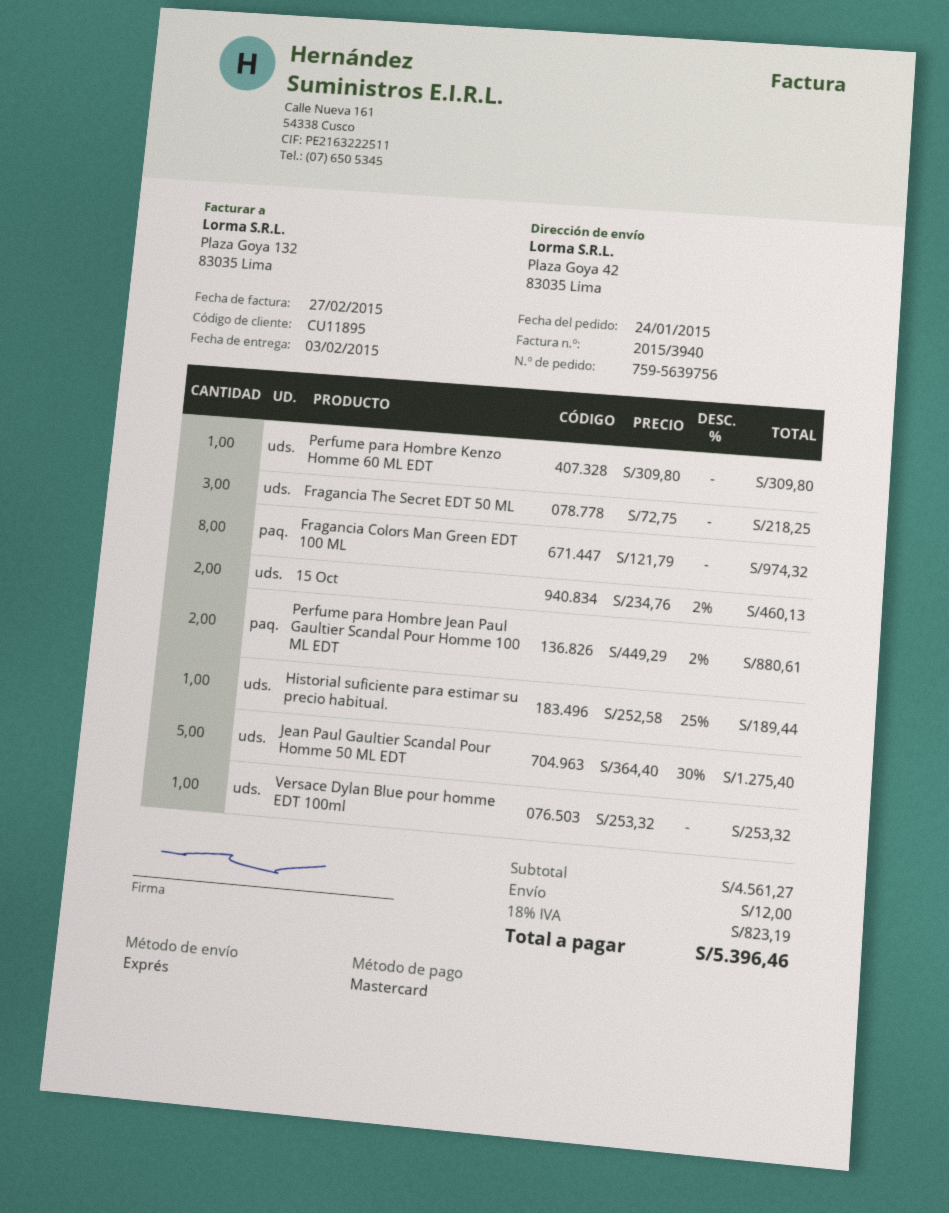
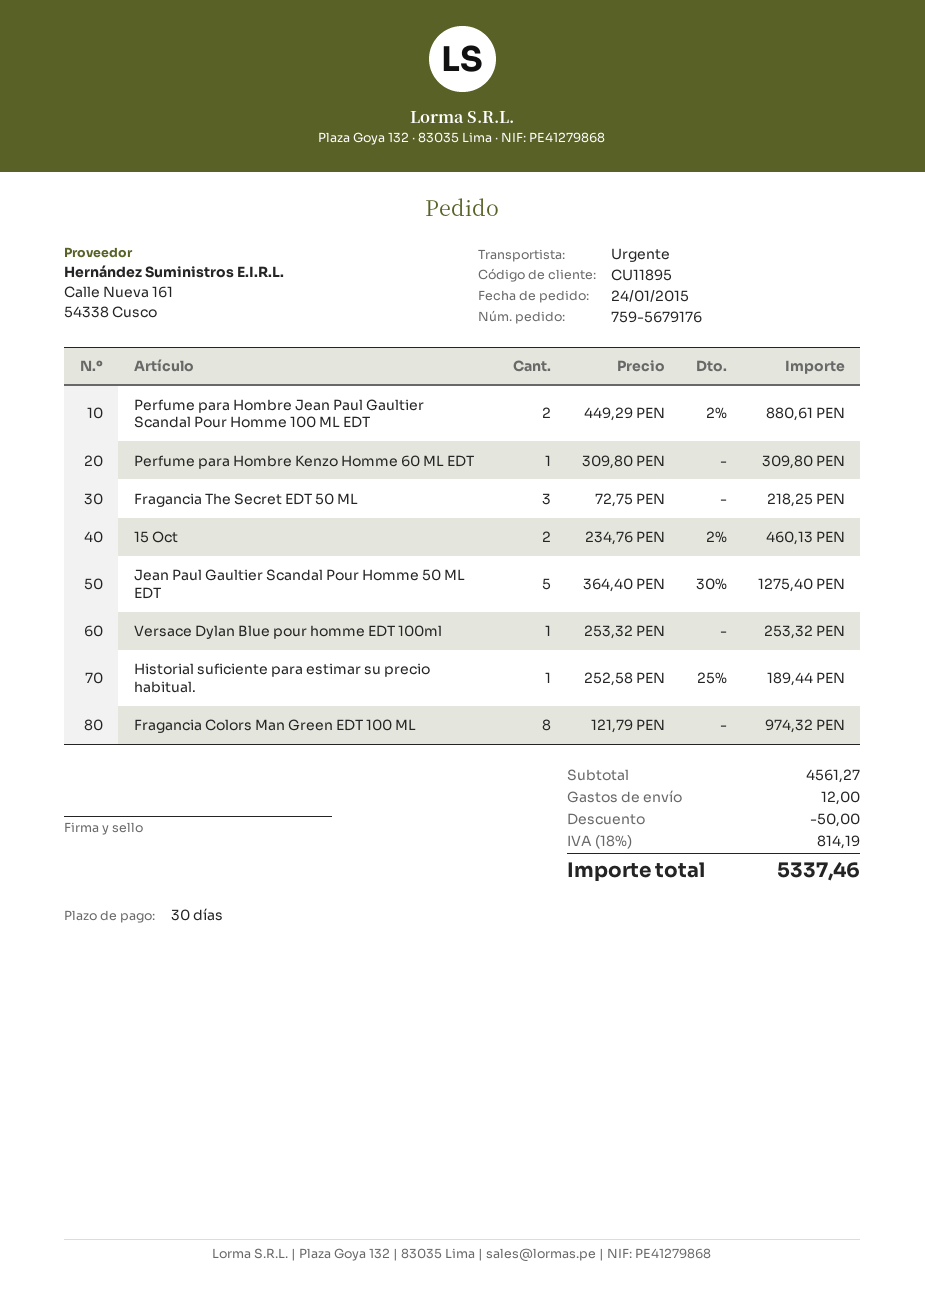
order number: 759-5639756 -> 759-5679176
discount: none -> 50.00
tax: 18% = 823.19 -> 18% = 814.19
total: 5396.46 -> 5337.46

